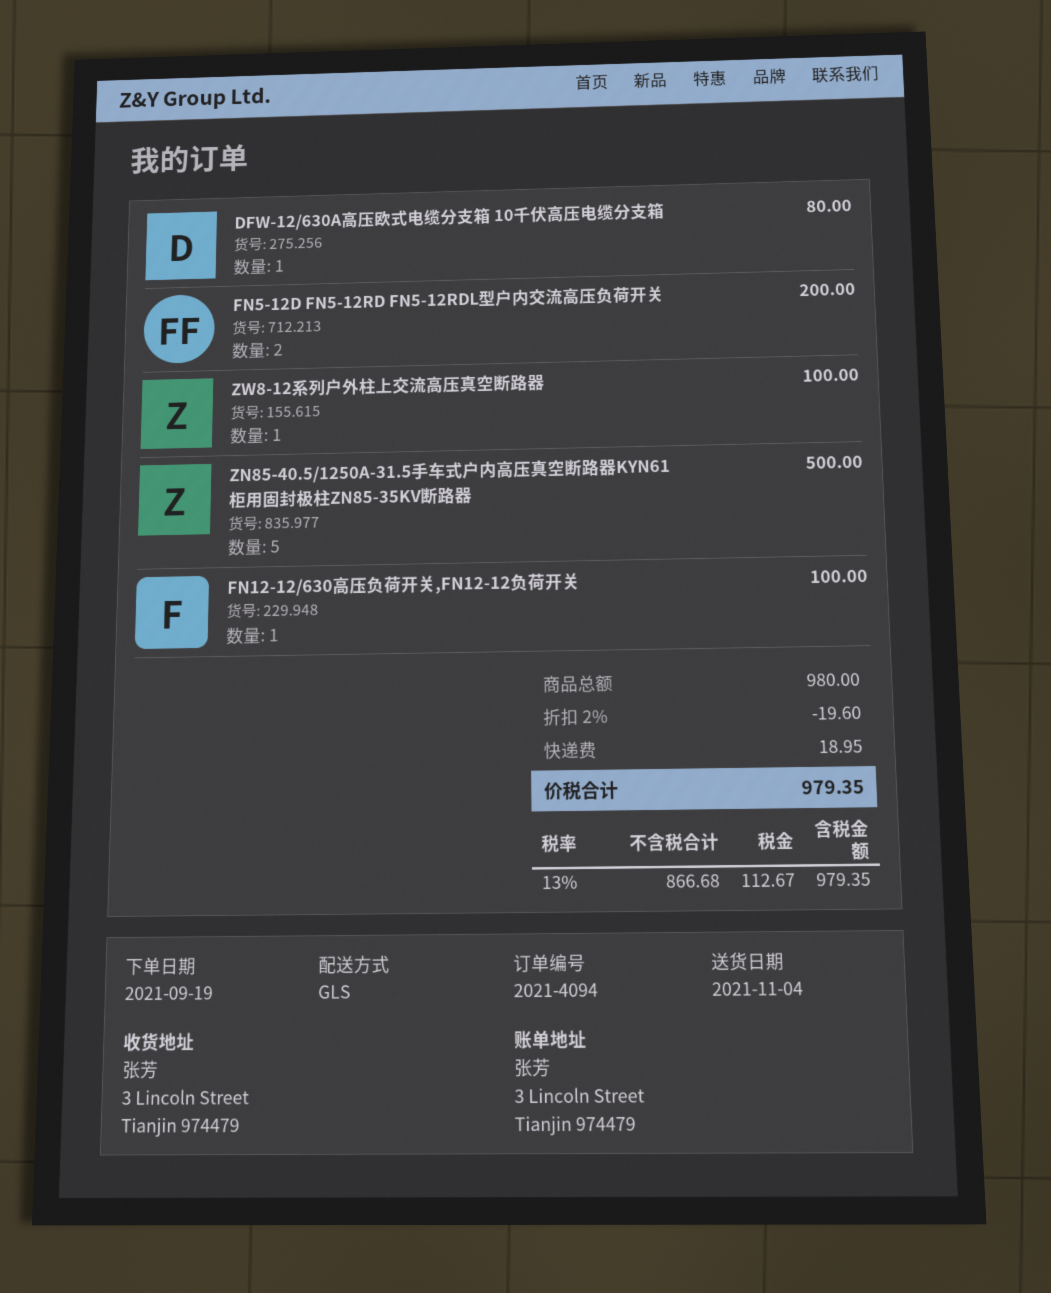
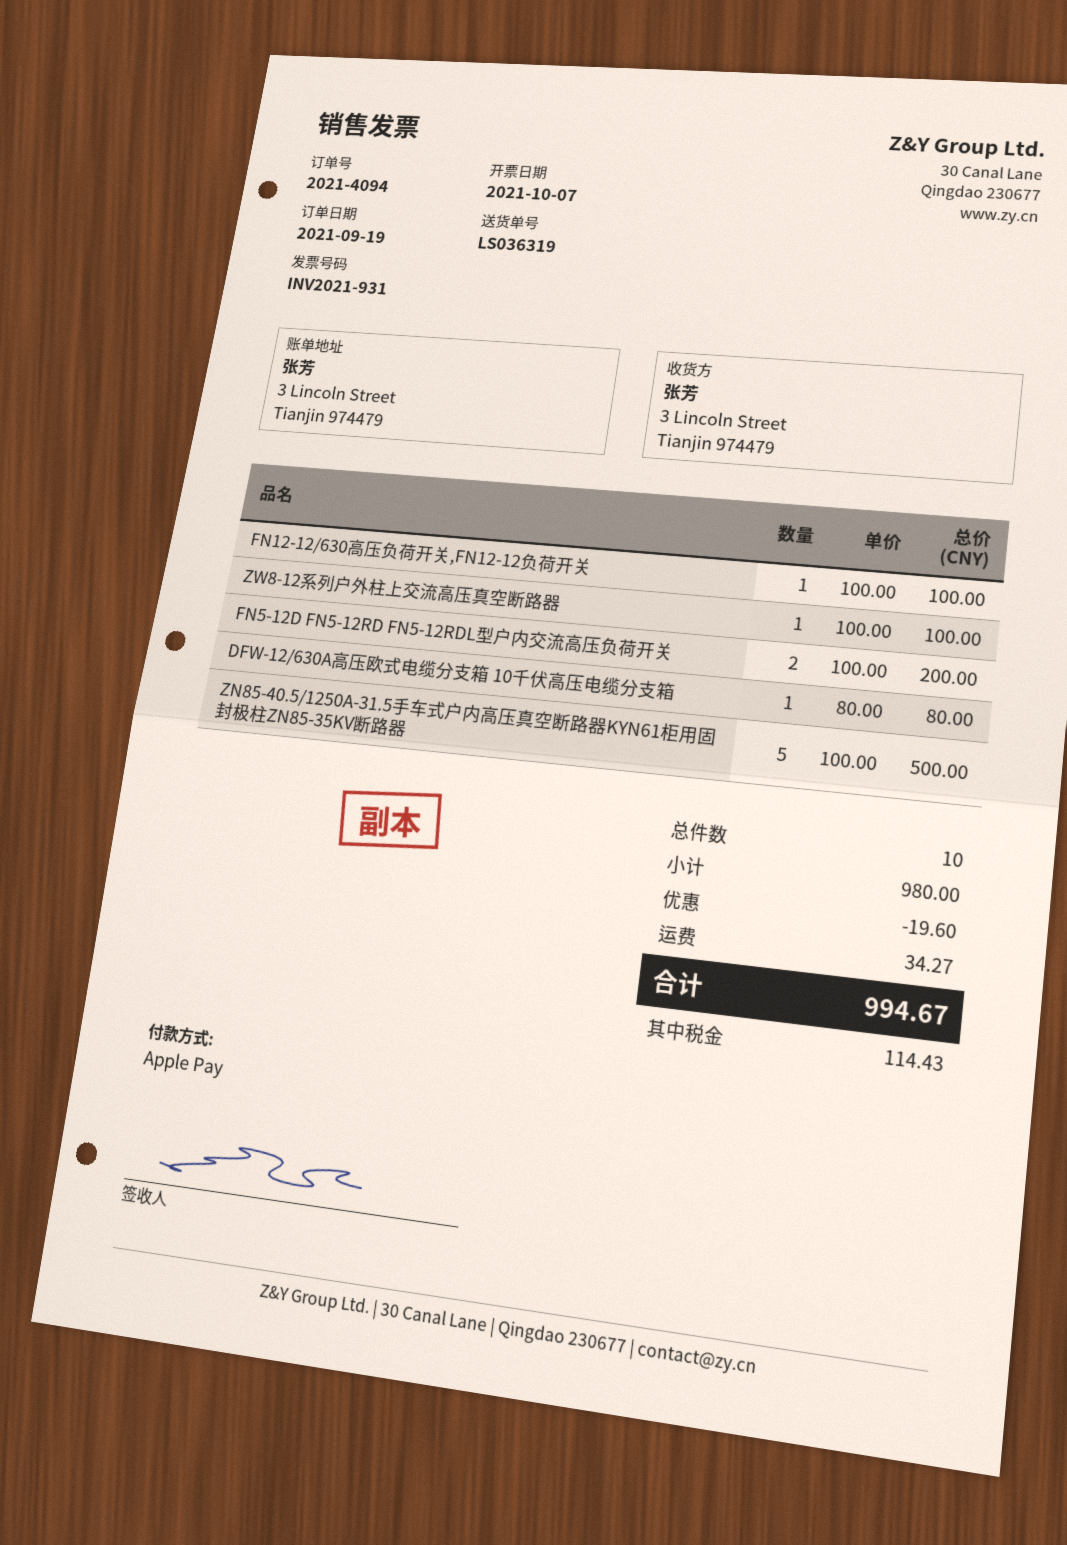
shipping: 18.95 -> 34.27
tax: 112.67 -> 114.43
total: 979.35 -> 994.67

